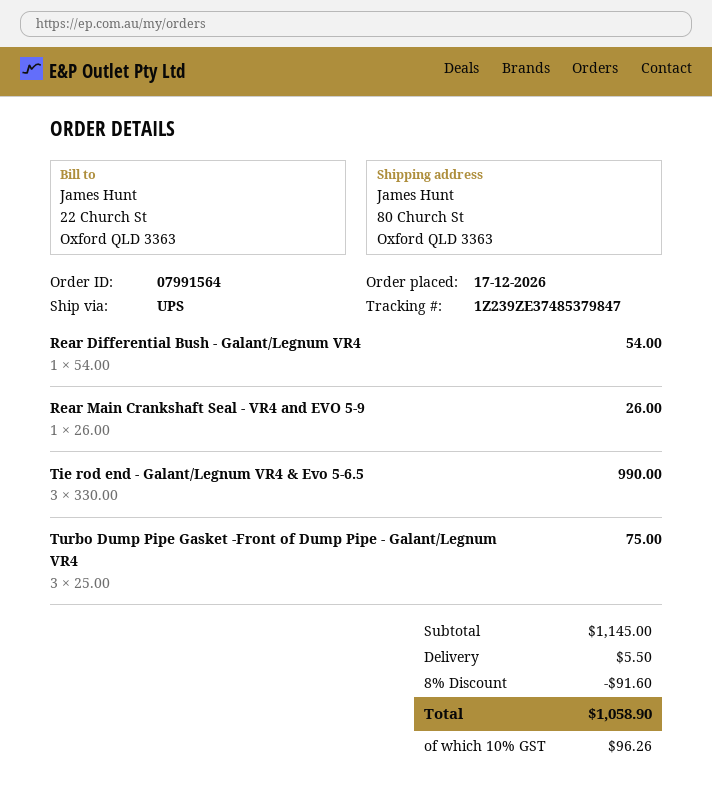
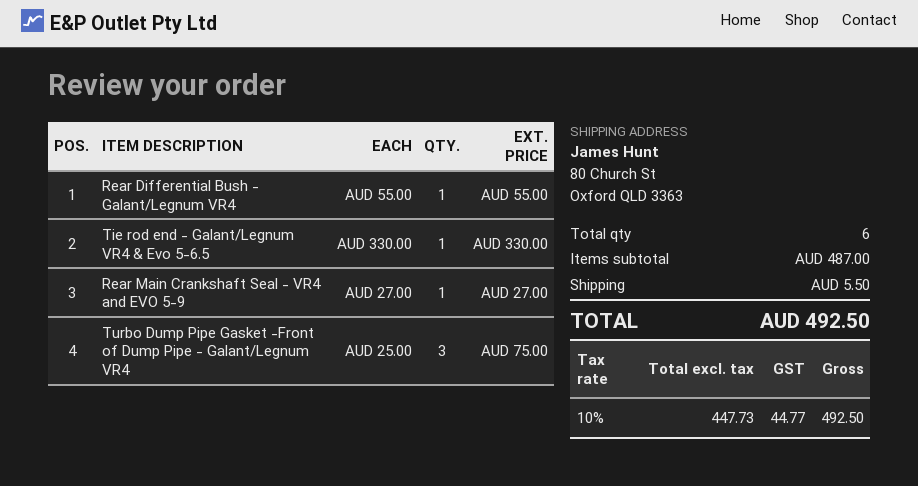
Rear Differential Bush - Galant/Legnum VR4: 1 x 54.00 = 54.00 -> 1 x 55.00 = 55.00
Rear Main Crankshaft Seal - VR4 and EVO 5-9: 1 x 26.00 = 26.00 -> 1 x 27.00 = 27.00
Tie rod end - Galant/Legnum VR4 & Evo 5-6.5: 3 x 330.00 = 990.00 -> 1 x 330.00 = 330.00
subtotal: 1145.00 -> 487.00
discount: 8% = 91.60 -> none
tax: 10% = 96.26 -> 10% = 44.77
total: 1058.90 -> 492.50

